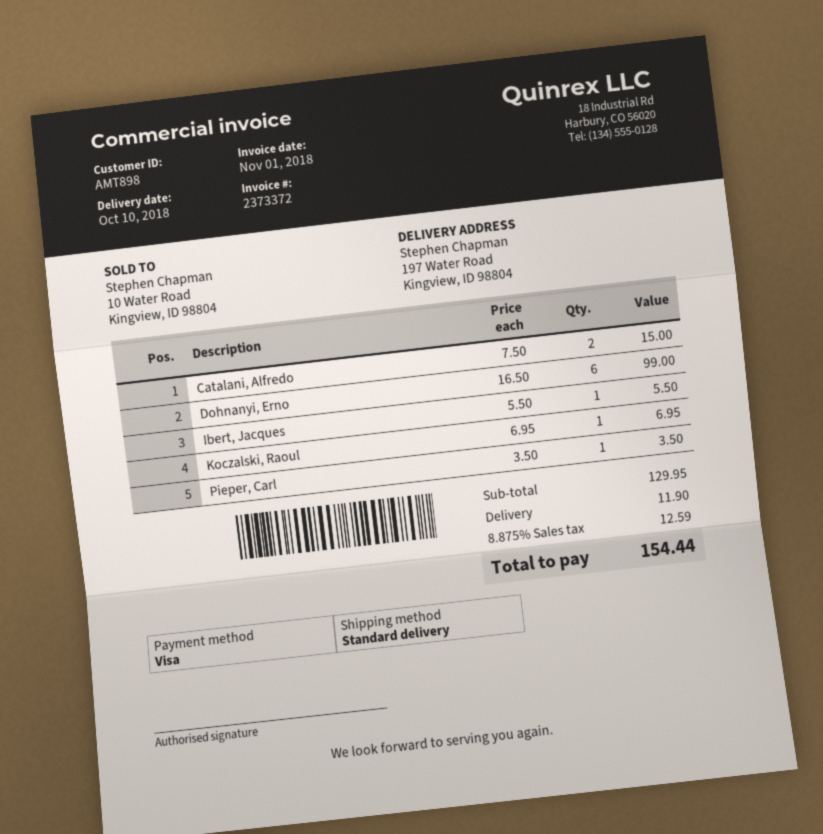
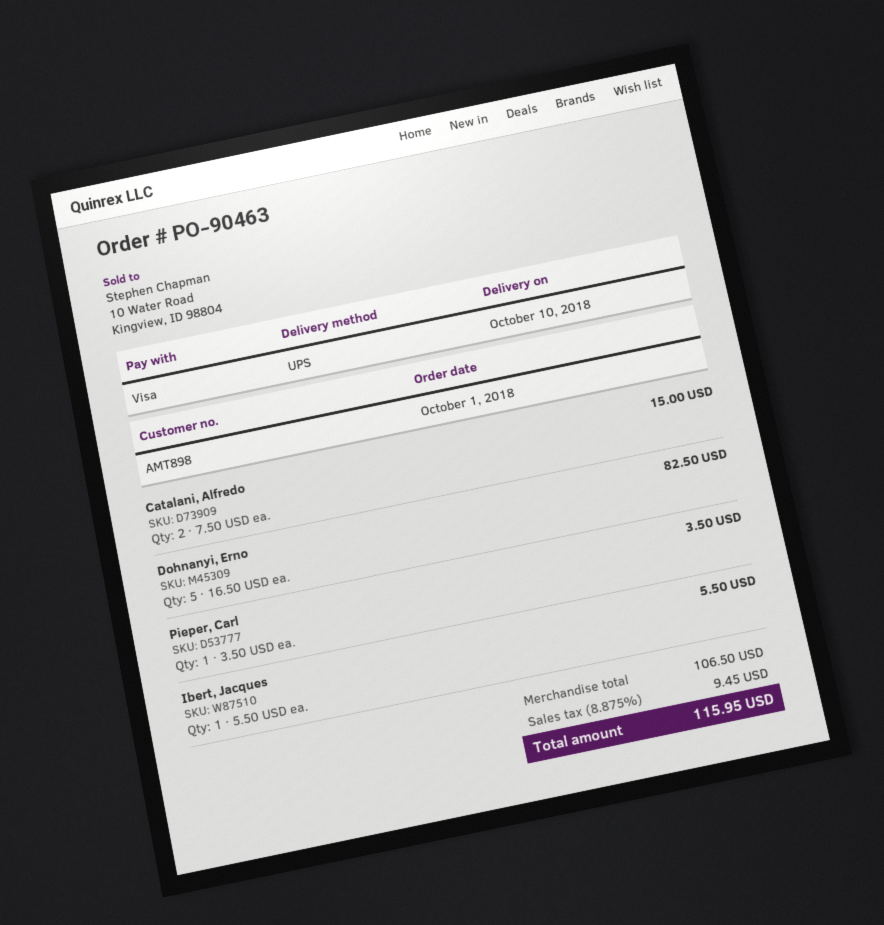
shipping method: standard -> UPS
Dohnanyi, Erno: 6 x 16.50 = 99.00 -> 5 x 16.50 = 82.50
Koczalski, Raoul: 1 x 6.95 = 6.95 -> none
subtotal: 129.95 -> 106.50
shipping: 11.90 -> none
tax: 8.875% = 12.59 -> 8.875% = 9.45
total: 154.44 -> 115.95

